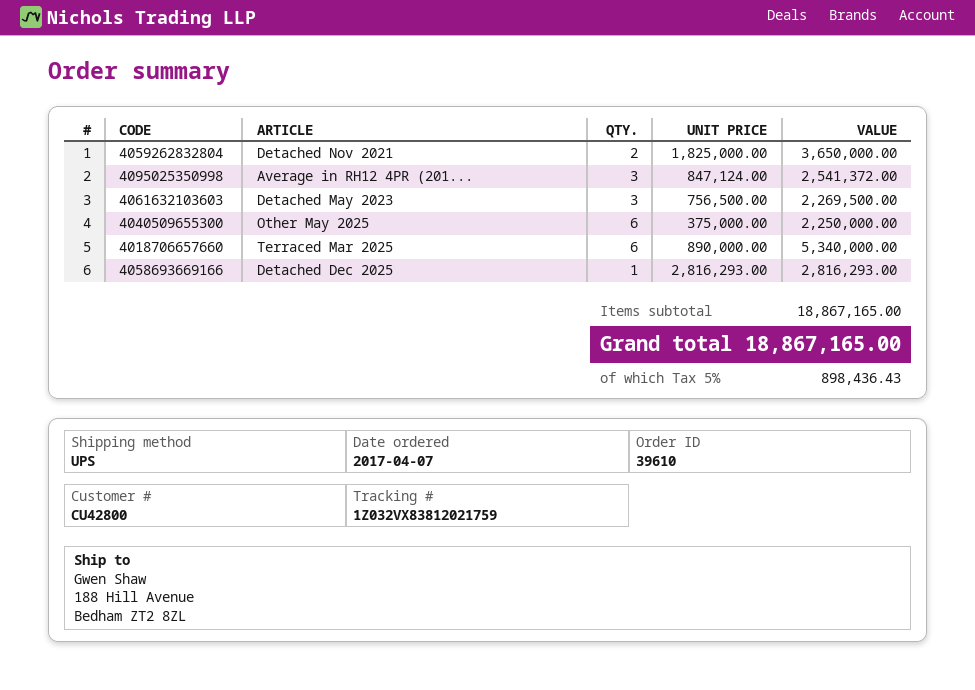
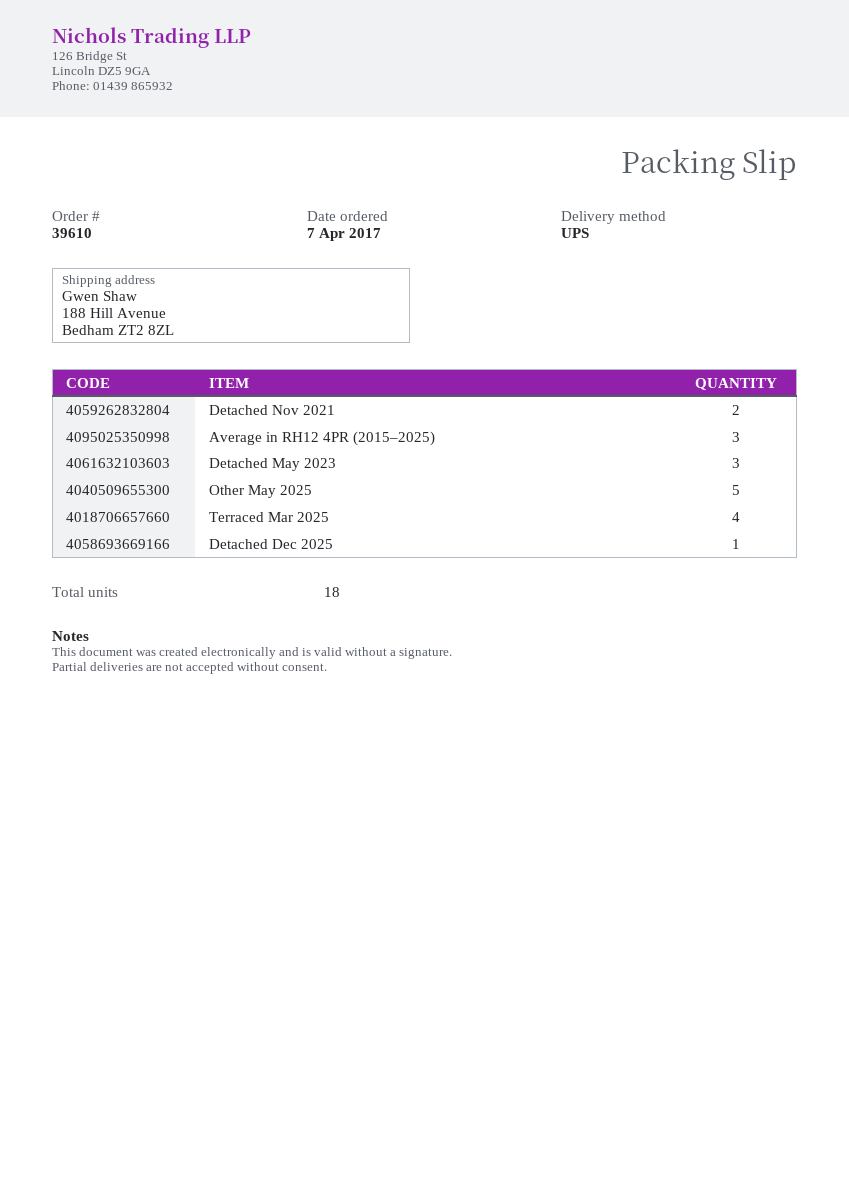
Other May 2025: 6 -> 5
Terraced Mar 2025: 6 -> 4

